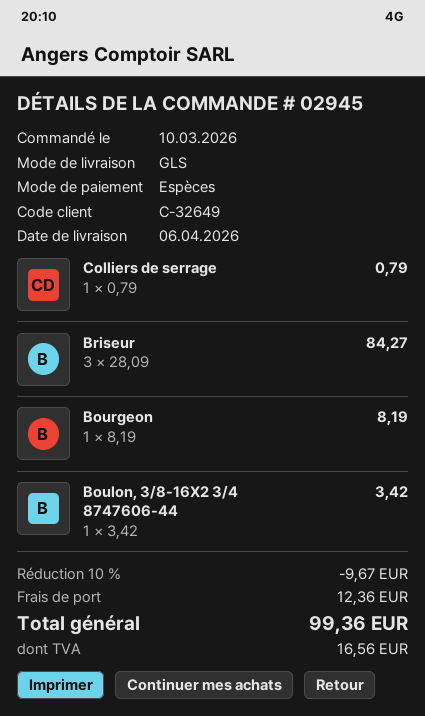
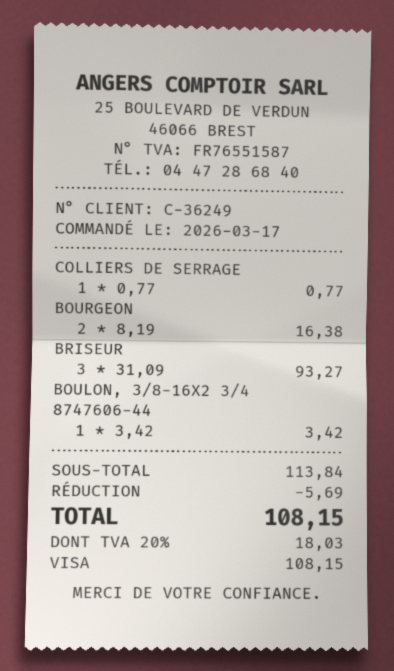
order date: 2026-03-10 -> 2026-03-17
customer number: C-32649 -> C-36249
payment method: cash -> Visa
Colliers de serrage: 1 x 0.79 = 0.79 -> 1 x 0.77 = 0.77
Briseur: 3 x 28.09 = 84.27 -> 3 x 31.09 = 93.27
Bourgeon: 1 x 8.19 = 8.19 -> 2 x 8.19 = 16.38
discount: 9.67 -> 5.69
shipping: 12.36 -> none
tax: 16.56 -> 18.03
total: 99.36 -> 108.15

